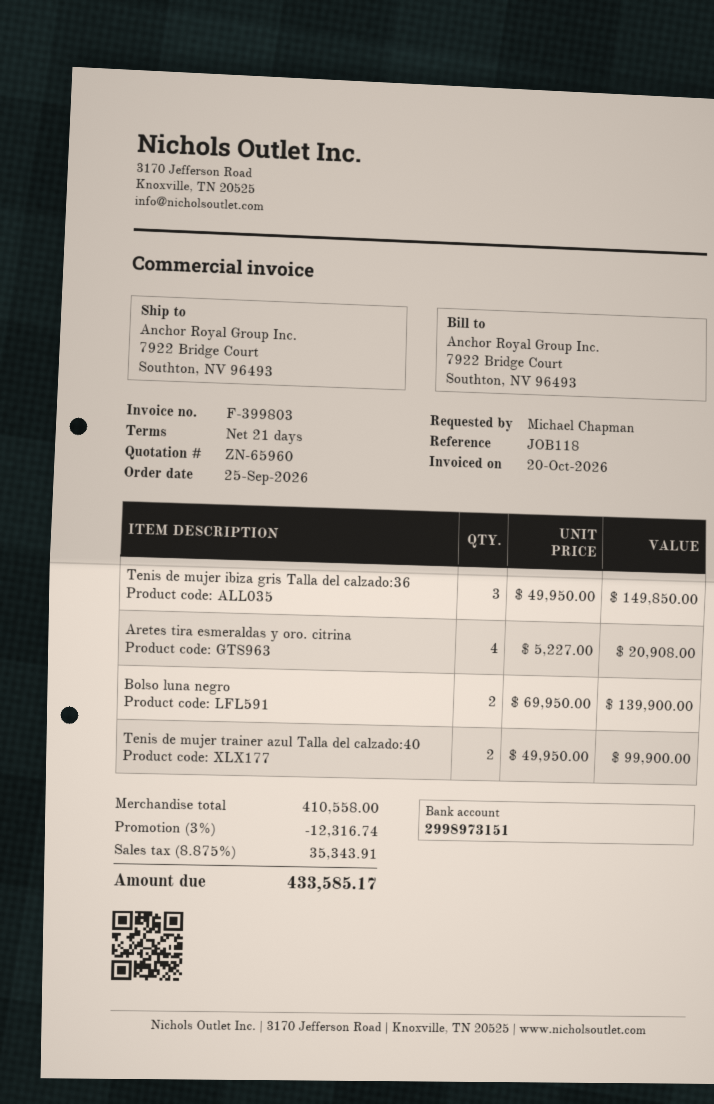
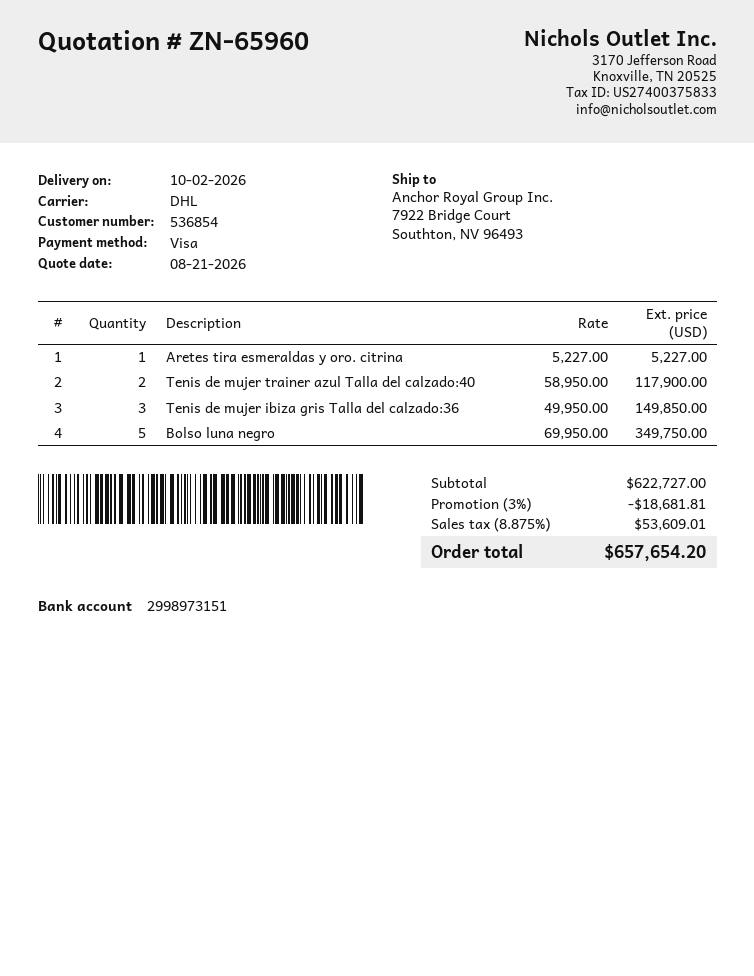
Aretes tira esmeraldas y oro. citrina: 4 x 5227.00 = 20908.00 -> 1 x 5227.00 = 5227.00
Bolso luna negro: 2 x 69950.00 = 139900.00 -> 5 x 69950.00 = 349750.00
Tenis de mujer trainer azul Talla del calzado:40: 2 x 49950.00 = 99900.00 -> 2 x 58950.00 = 117900.00
subtotal: 410558.00 -> 622727.00
discount: 3% = 12316.74 -> 3% = 18681.81
tax: 8.875% = 35343.91 -> 8.875% = 53609.01
total: 433585.17 -> 657654.20

